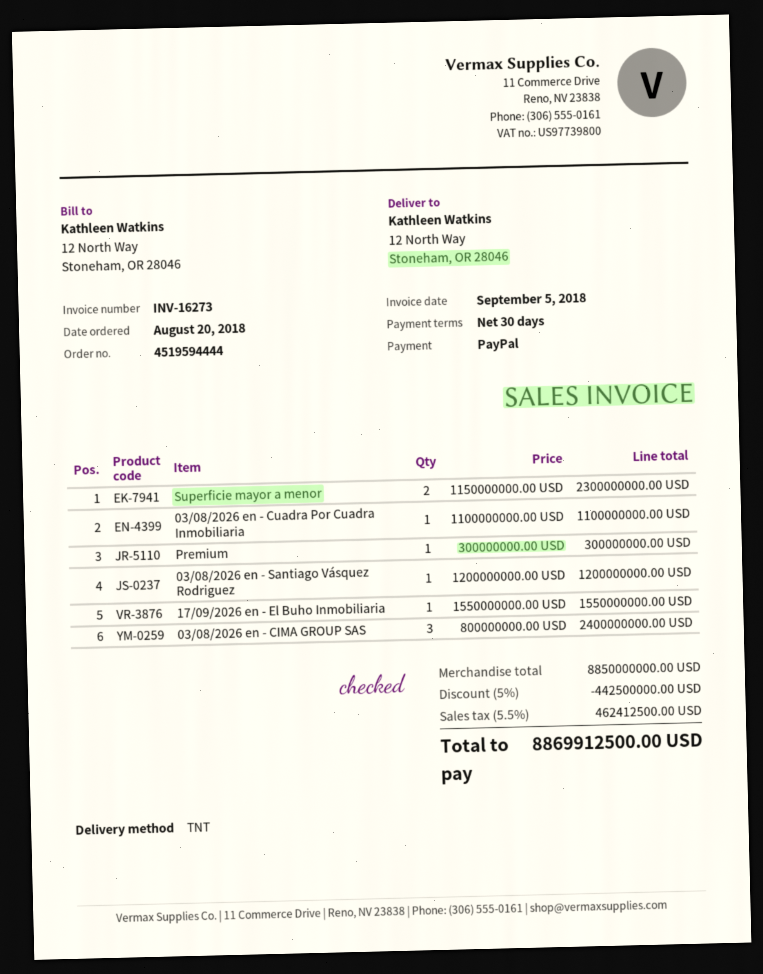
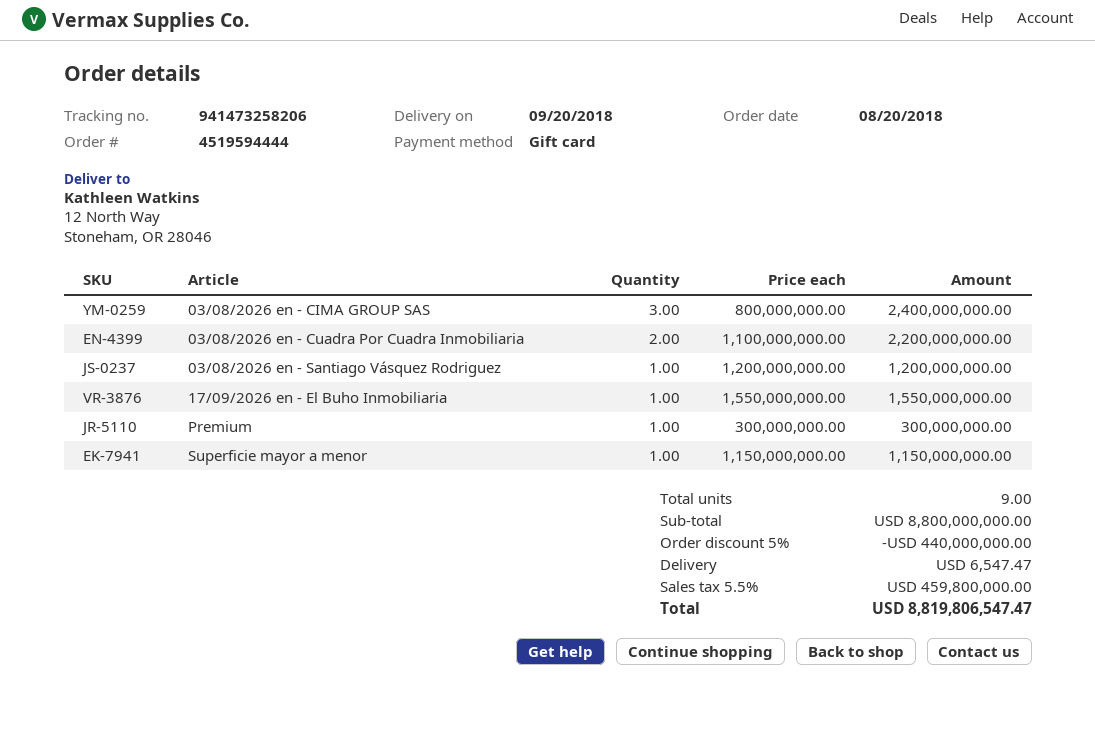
payment method: PayPal -> gift card
Superficie mayor a menor: 2 x 1150000000.00 = 2300000000.00 -> 1 x 1150000000.00 = 1150000000.00
03/08/2026 en - Cuadra Por Cuadra Inmobiliaria: 1 x 1100000000.00 = 1100000000.00 -> 2 x 1100000000.00 = 2200000000.00
subtotal: 8850000000.00 -> 8800000000.00
discount: 5% = 442500000.00 -> 5% = 440000000.00
shipping: none -> 6547.47
tax: 5.5% = 462412500.00 -> 5.5% = 459800000.00
total: 8869912500.00 -> 8819806547.47

